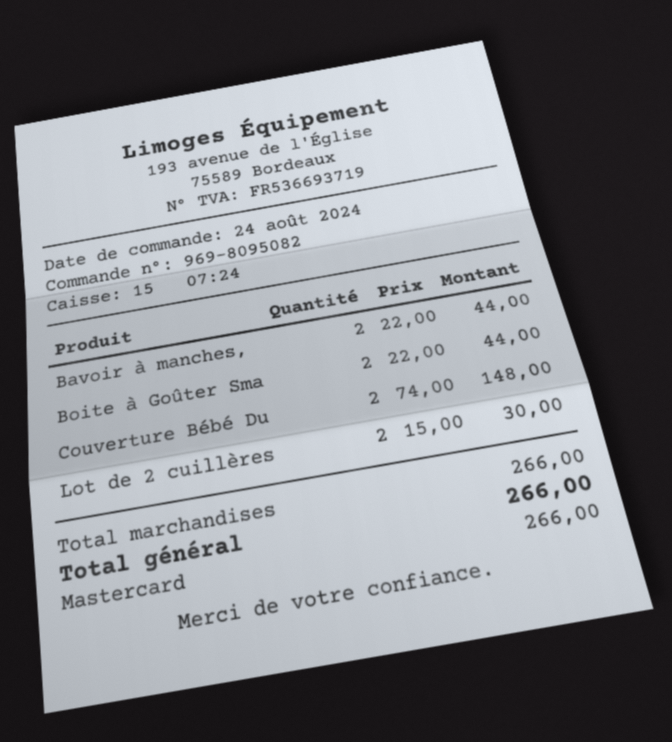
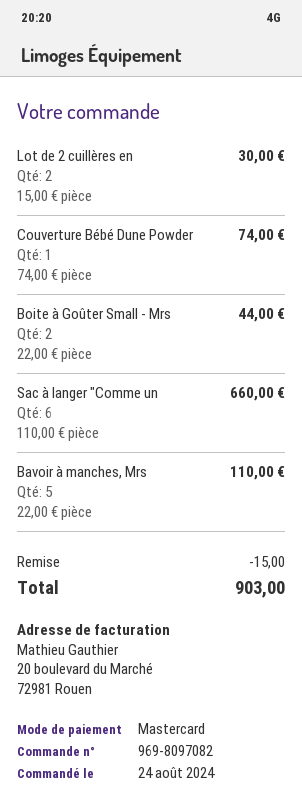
order number: 969-8095082 -> 969-8097082
Bavoir à manches,: 2 x 22.00 = 44.00 -> 5 x 22.00 = 110.00
Couverture Bébé Du: 2 x 74.00 = 148.00 -> 1 x 74.00 = 74.00
Sac à langer "Comme un: none -> 6 x 110.00 = 660.00
discount: none -> 15.00
total: 266.00 -> 903.00

